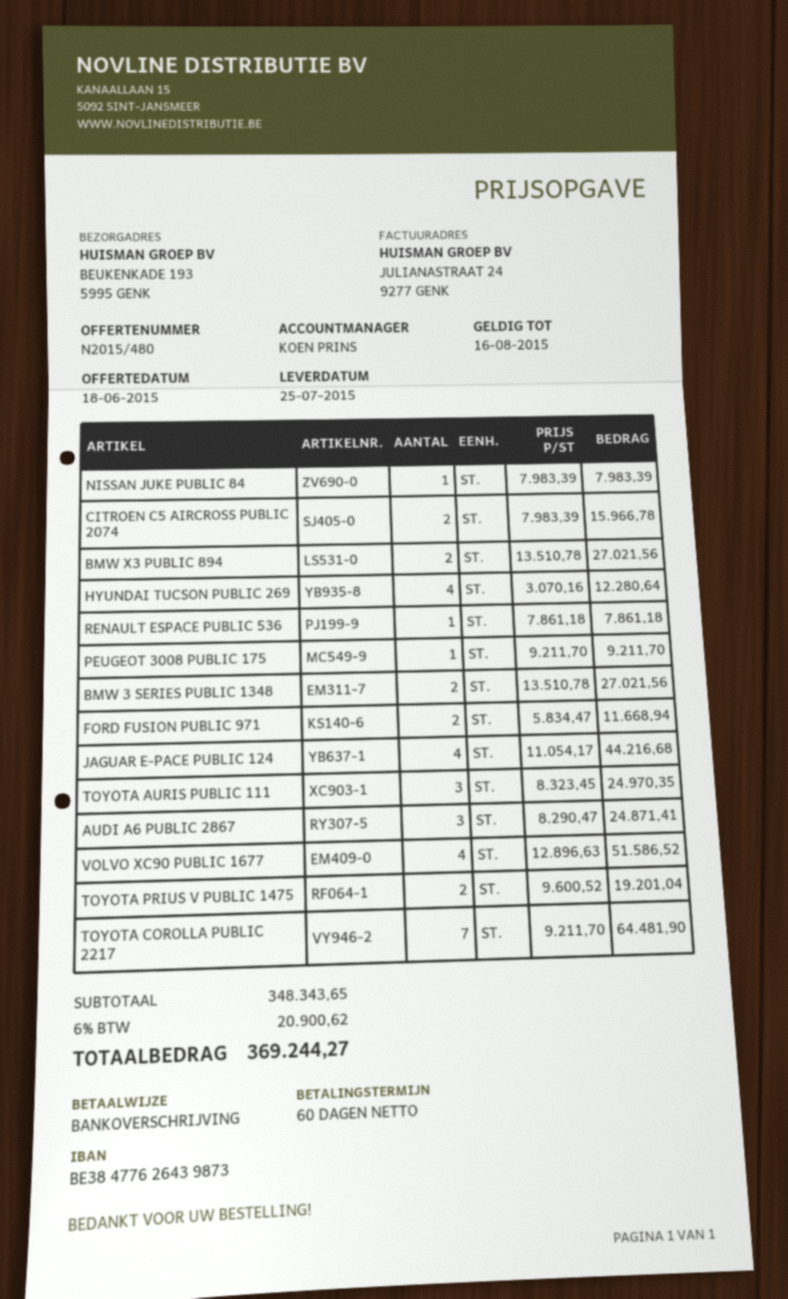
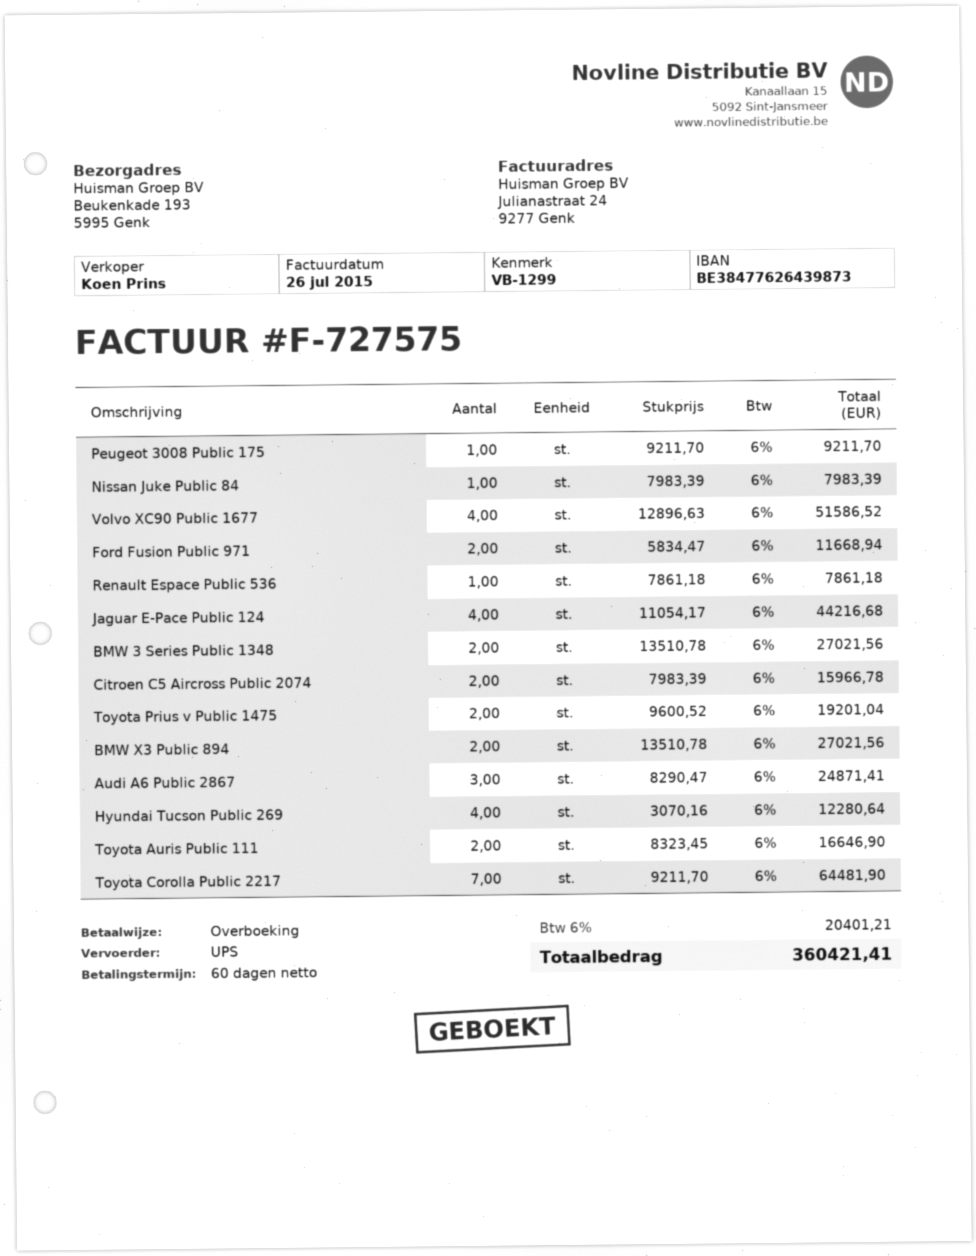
TOYOTA AURIS PUBLIC 111: 3 x 8323.45 = 24970.35 -> 2 x 8323.45 = 16646.90
tax: 6% = 20900.62 -> 6% = 20401.21
total: 369244.27 -> 360421.41

